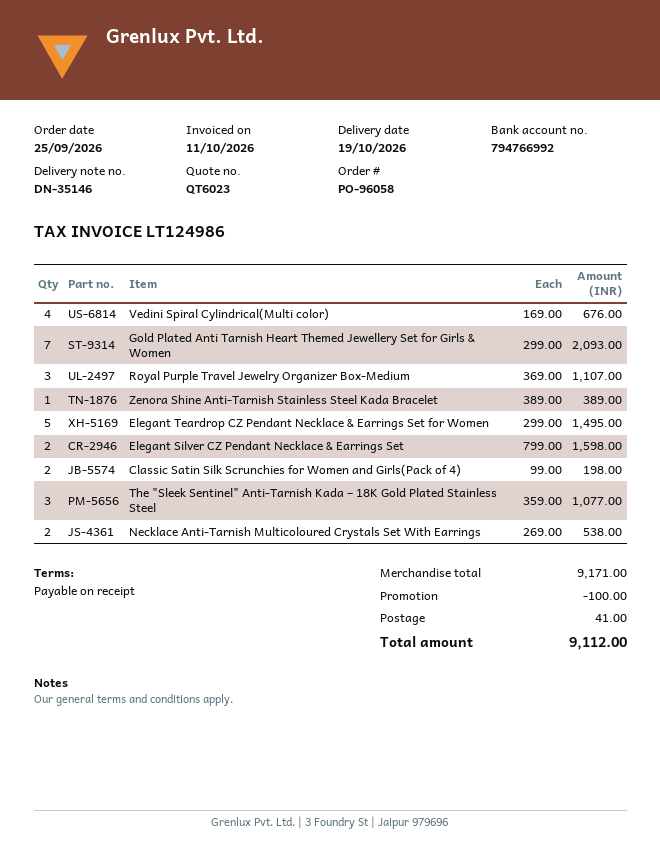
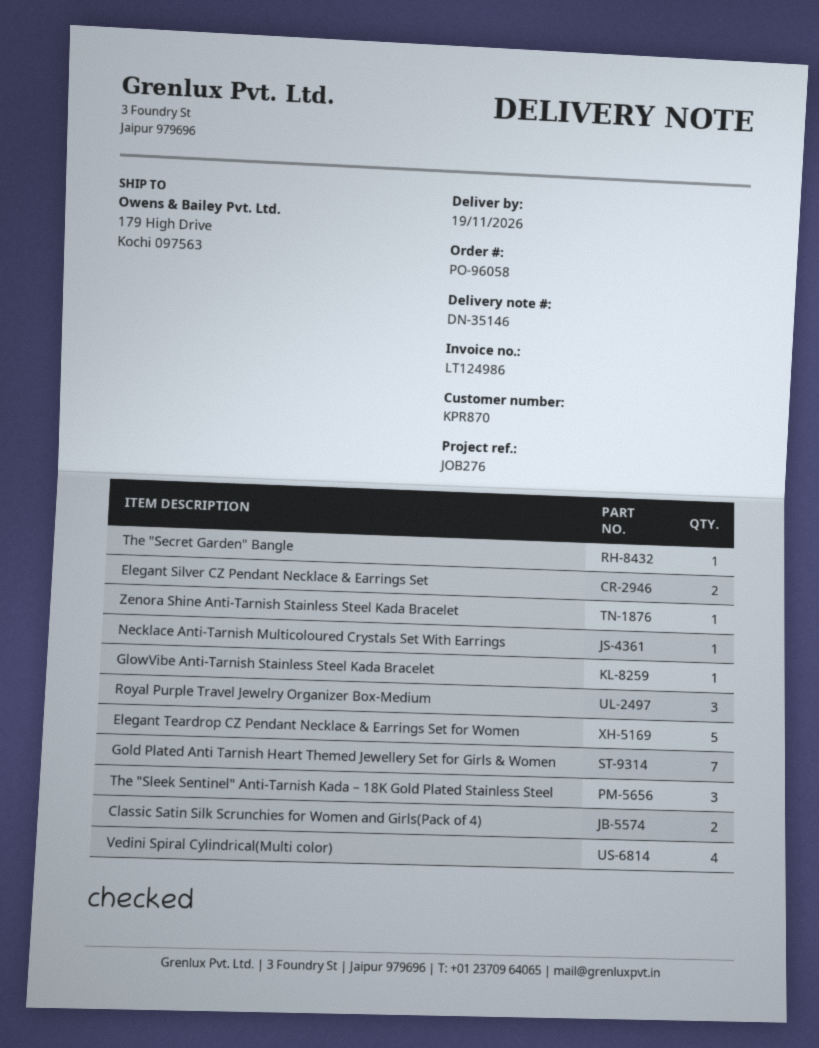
delivery date: 2026-10-19 -> 2026-11-19
Necklace Anti-Tarnish Multicoloured Crystals Set With Earrings: 2 -> 1
The "Secret Garden" Bangle: none -> 1
GlowVibe Anti-Tarnish Stainless Steel Kada Bracelet: none -> 1

